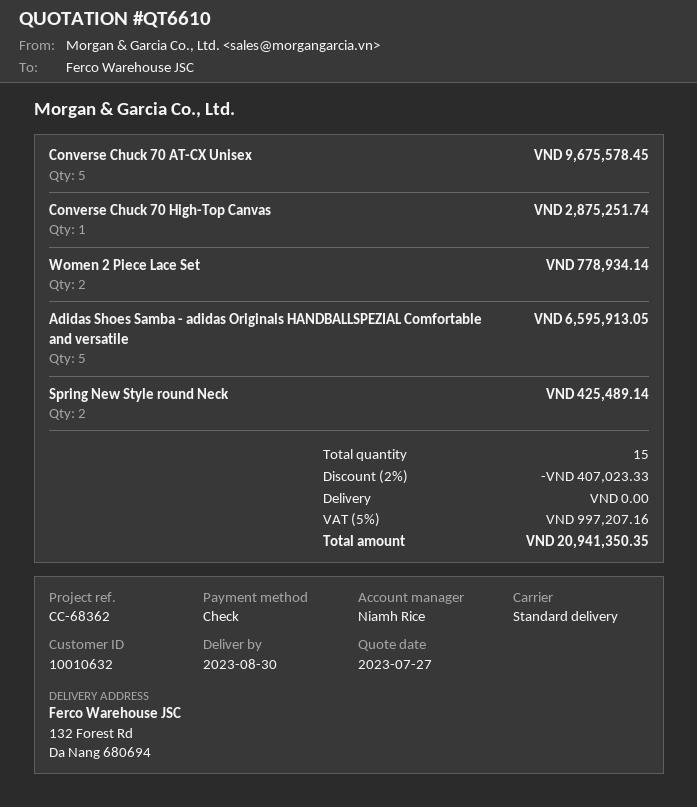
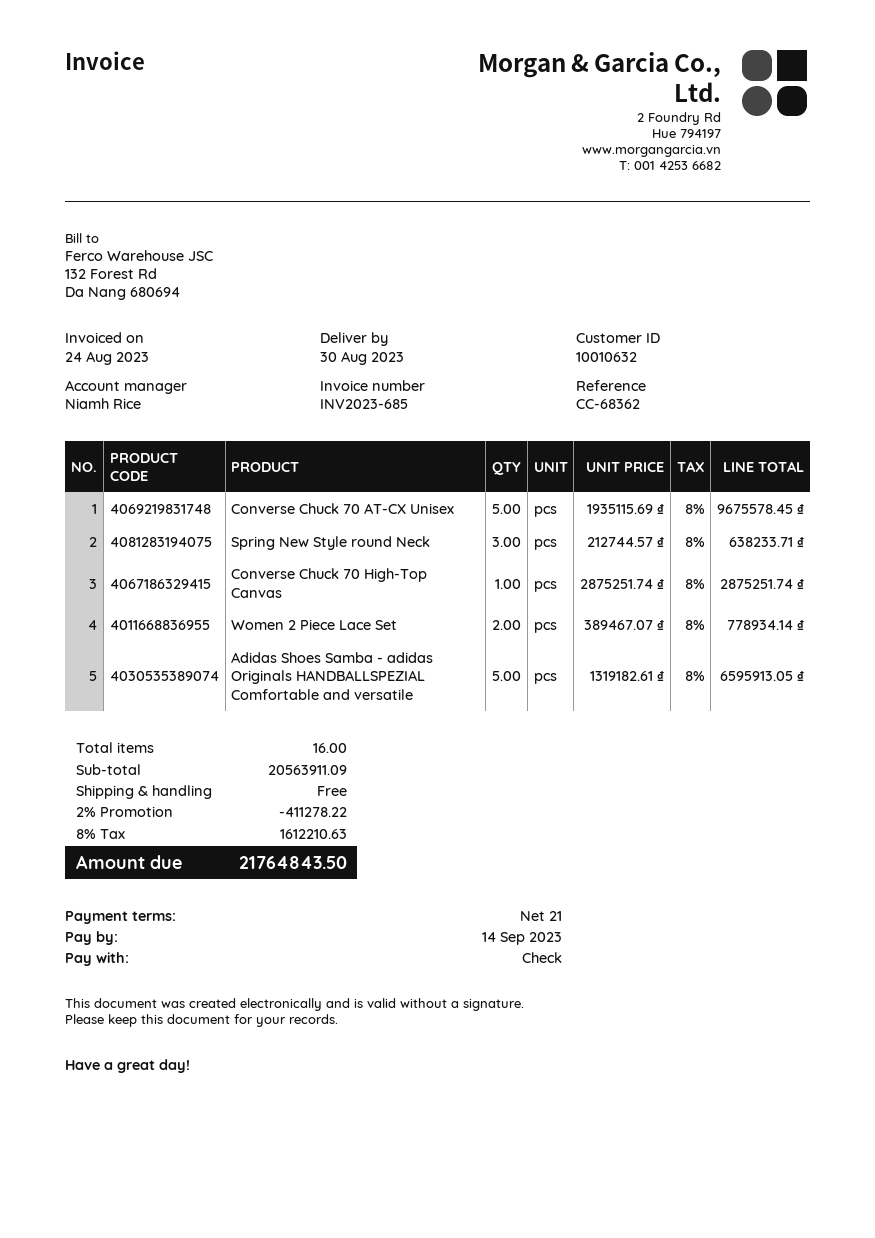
Spring New Style round Neck: 2 for 425489.14 -> 3 for 638233.71
total quantity: 15 -> 16
discount: 2% = 407023.33 -> 2% = 411278.22
tax: 5% = 997207.16 -> 8% = 1612210.63
total: 20941350.35 -> 21764843.50

